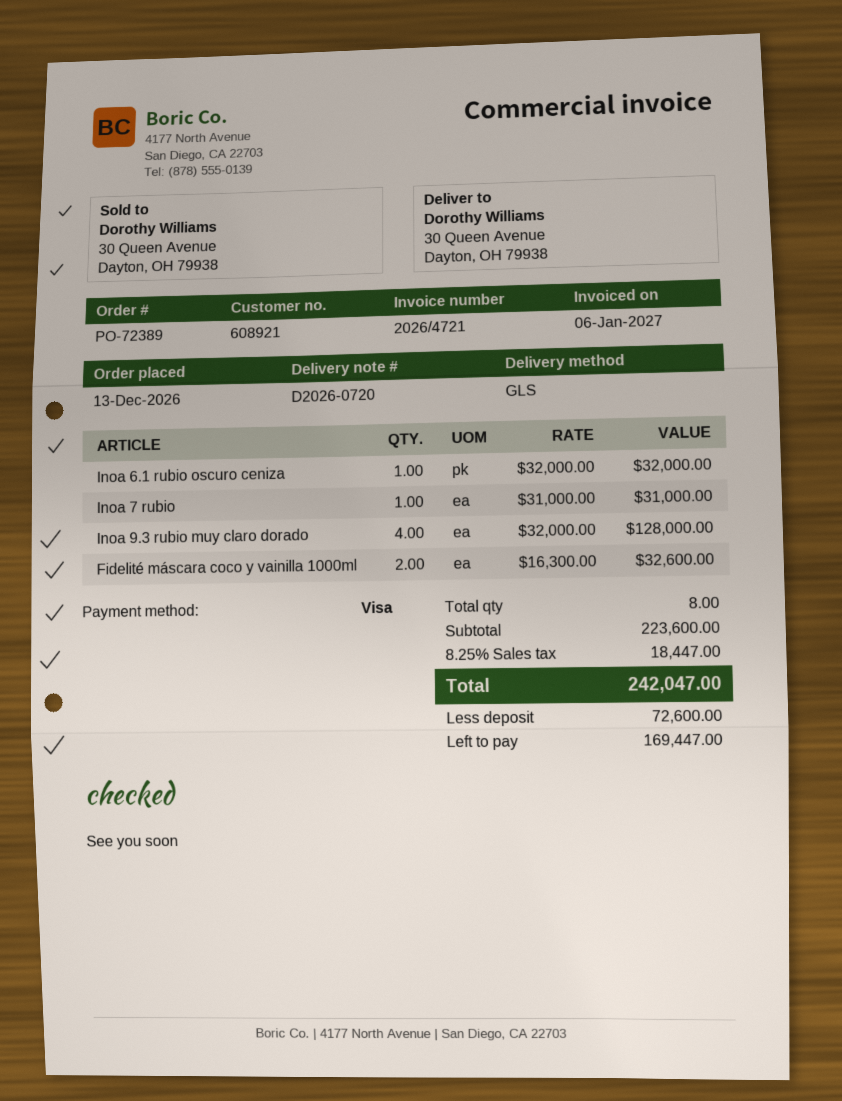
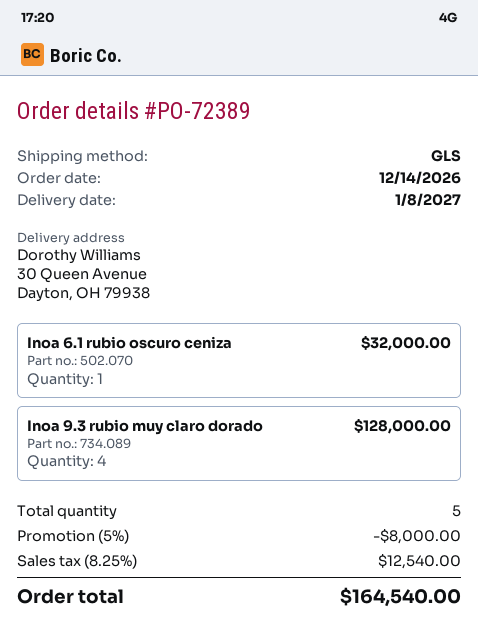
order date: 2026-12-13 -> 2026-12-14
Inoa 7 rubio: 1 for 31000.00 -> none
Fidelité máscara coco y vainilla 1000ml: 2 for 32600.00 -> none
total quantity: 8 -> 5
discount: none -> 5% = 8000.00
tax: 8.25% = 18447.00 -> 8.25% = 12540.00
total: 242047.00 -> 164540.00

